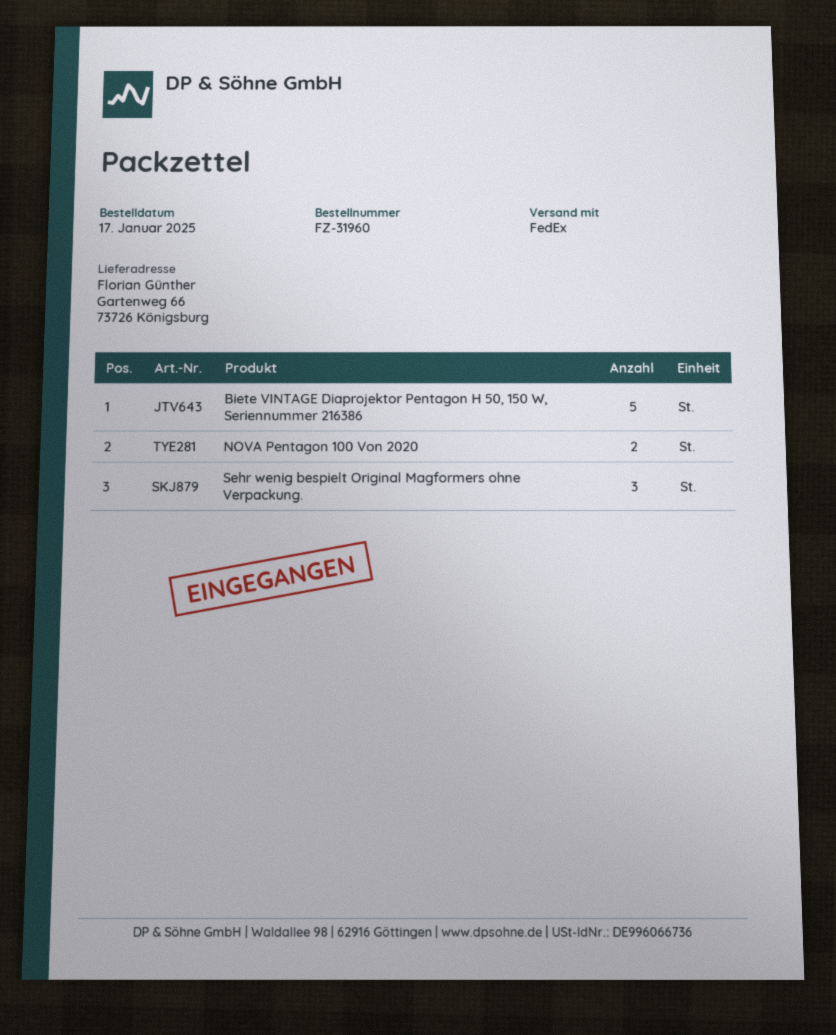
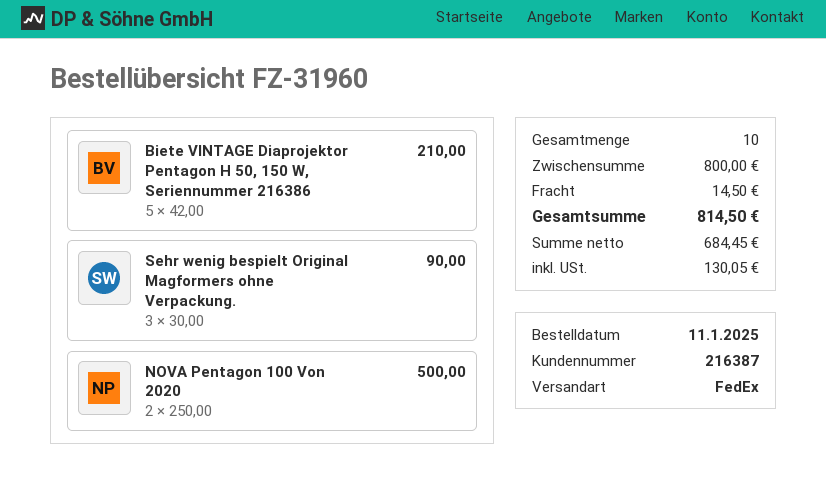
order date: 2025-01-17 -> 2025-01-11

